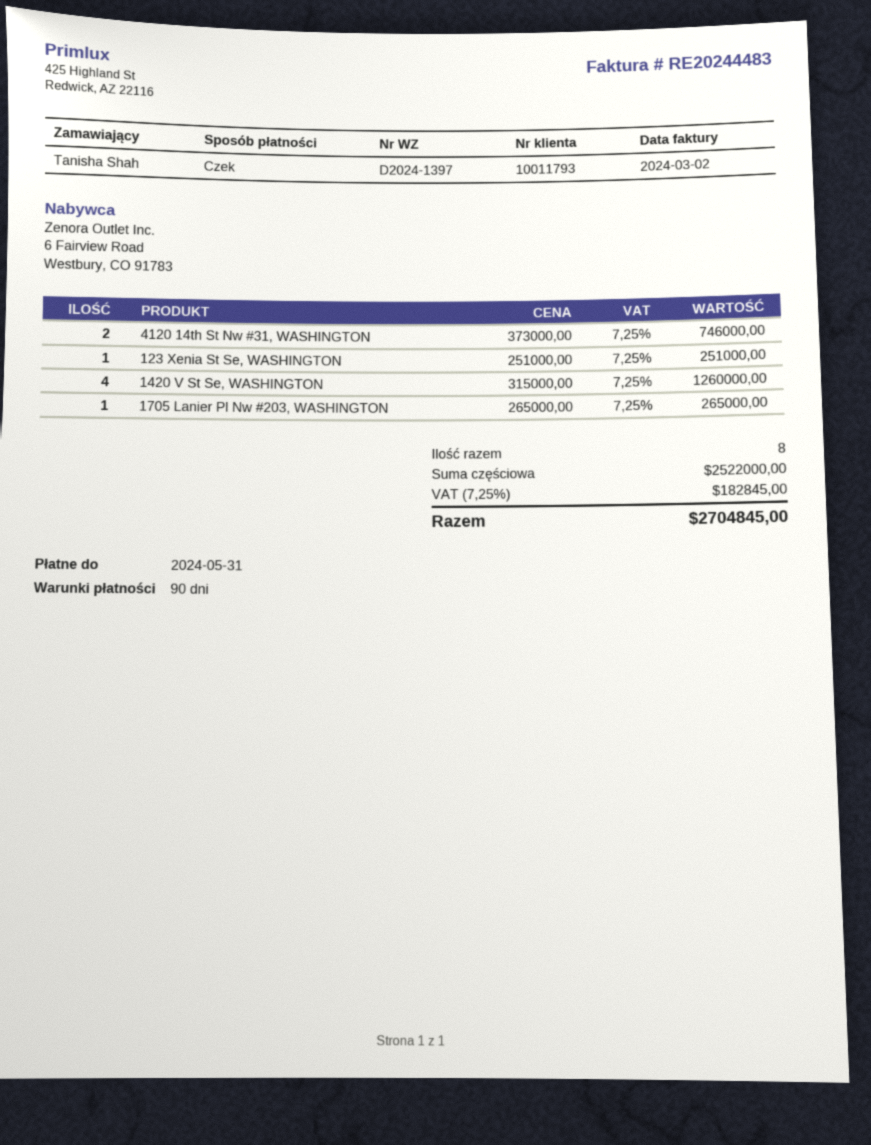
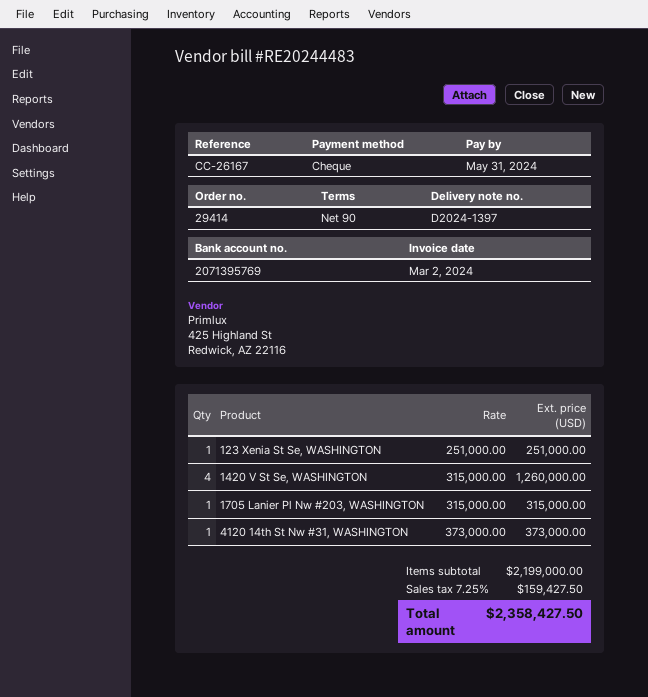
4120 14th St Nw #31, WASHINGTON: 2 x 373000.00 = 746000.00 -> 1 x 373000.00 = 373000.00
1705 Lanier Pl Nw #203, WASHINGTON: 1 x 265000.00 = 265000.00 -> 1 x 315000.00 = 315000.00
subtotal: 2522000.00 -> 2199000.00
tax: 7.25% = 182845.00 -> 7.25% = 159427.50
total: 2704845.00 -> 2358427.50

